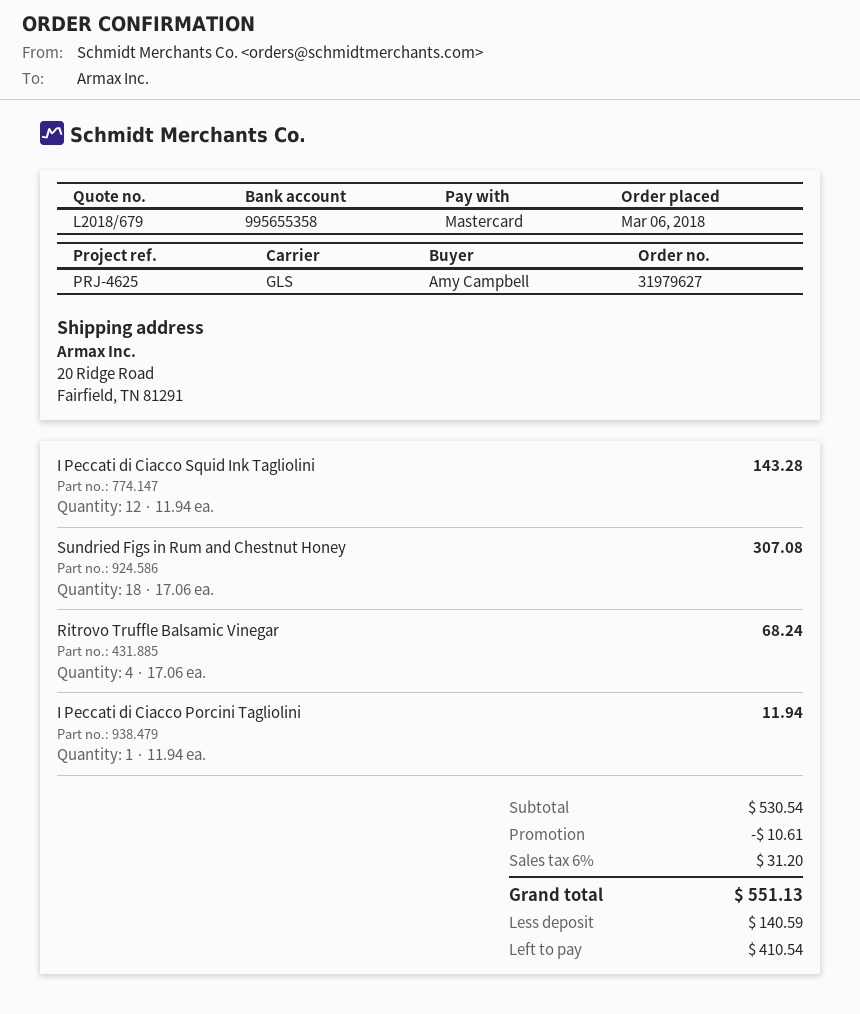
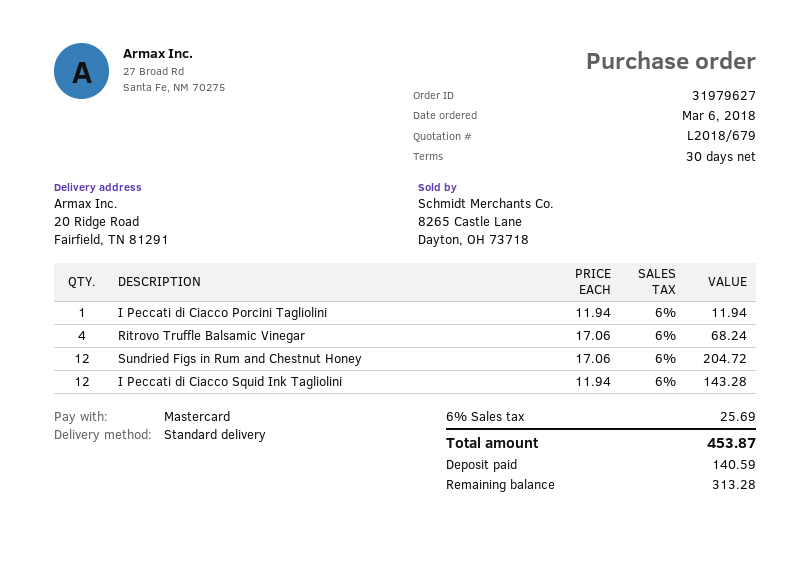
shipping method: GLS -> standard
Sundried Figs in Rum and Chestnut Honey: 18 x 17.06 = 307.08 -> 12 x 17.06 = 204.72
discount: 10.61 -> none
tax: 6% = 31.20 -> 6% = 25.69
total: 551.13 -> 453.87
balance: 410.54 -> 313.28

